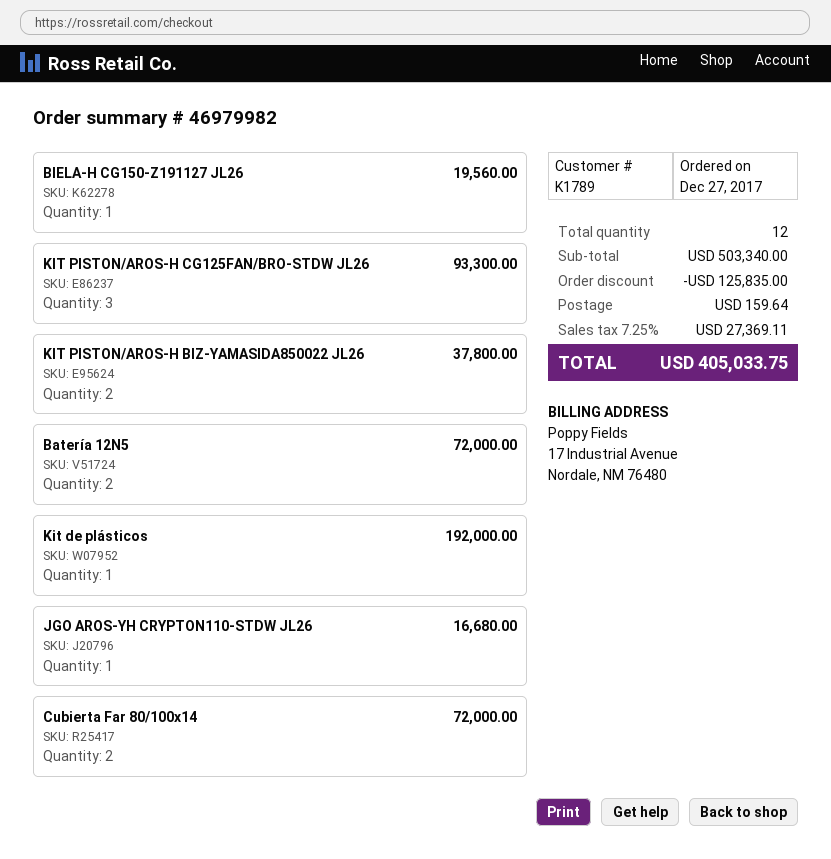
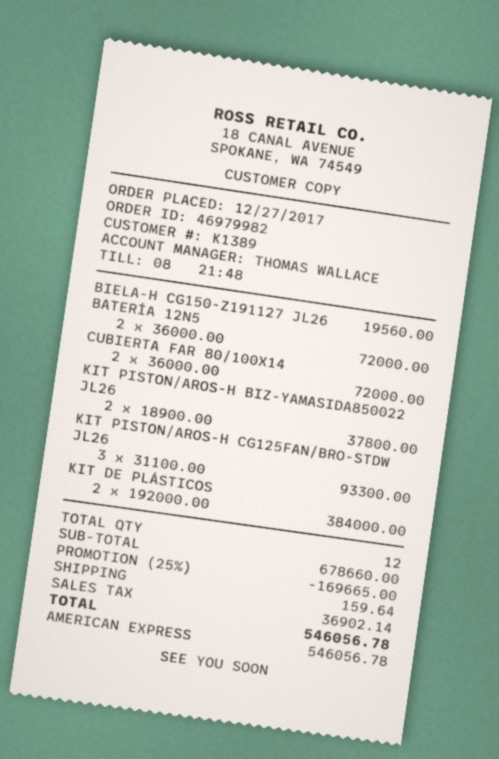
customer number: K1789 -> K1389
Kit de plásticos: 1 for 192000.00 -> 2 for 384000.00
JGO AROS-YH CRYPTON110-STDW JL26: 1 for 16680.00 -> none
subtotal: 503340.00 -> 678660.00
discount: 125835.00 -> 169665.00
tax: 27369.11 -> 36902.14
total: 405033.75 -> 546056.78

